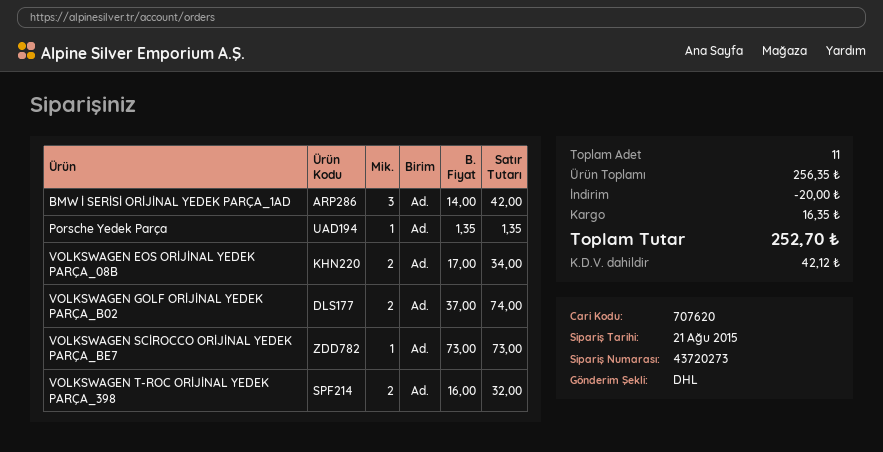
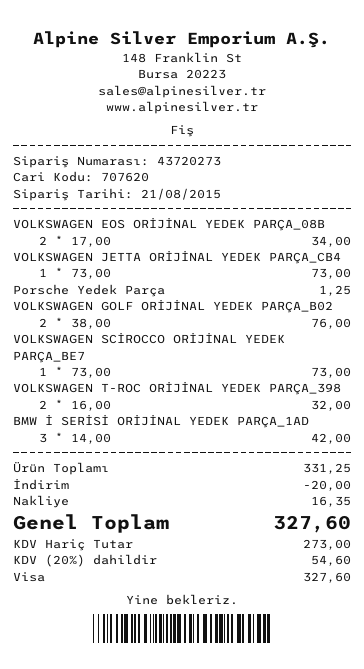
Porsche Yedek Parça: 1 x 1.35 = 1.35 -> 1 x 1.25 = 1.25
VOLKSWAGEN GOLF ORİJİNAL YEDEK PARÇA_B02: 2 x 37.00 = 74.00 -> 2 x 38.00 = 76.00
VOLKSWAGEN JETTA ORİJİNAL YEDEK PARÇA_CB4: none -> 1 x 73.00 = 73.00
subtotal: 256.35 -> 331.25
tax: 42.12 -> 54.60
total: 252.70 -> 327.60

